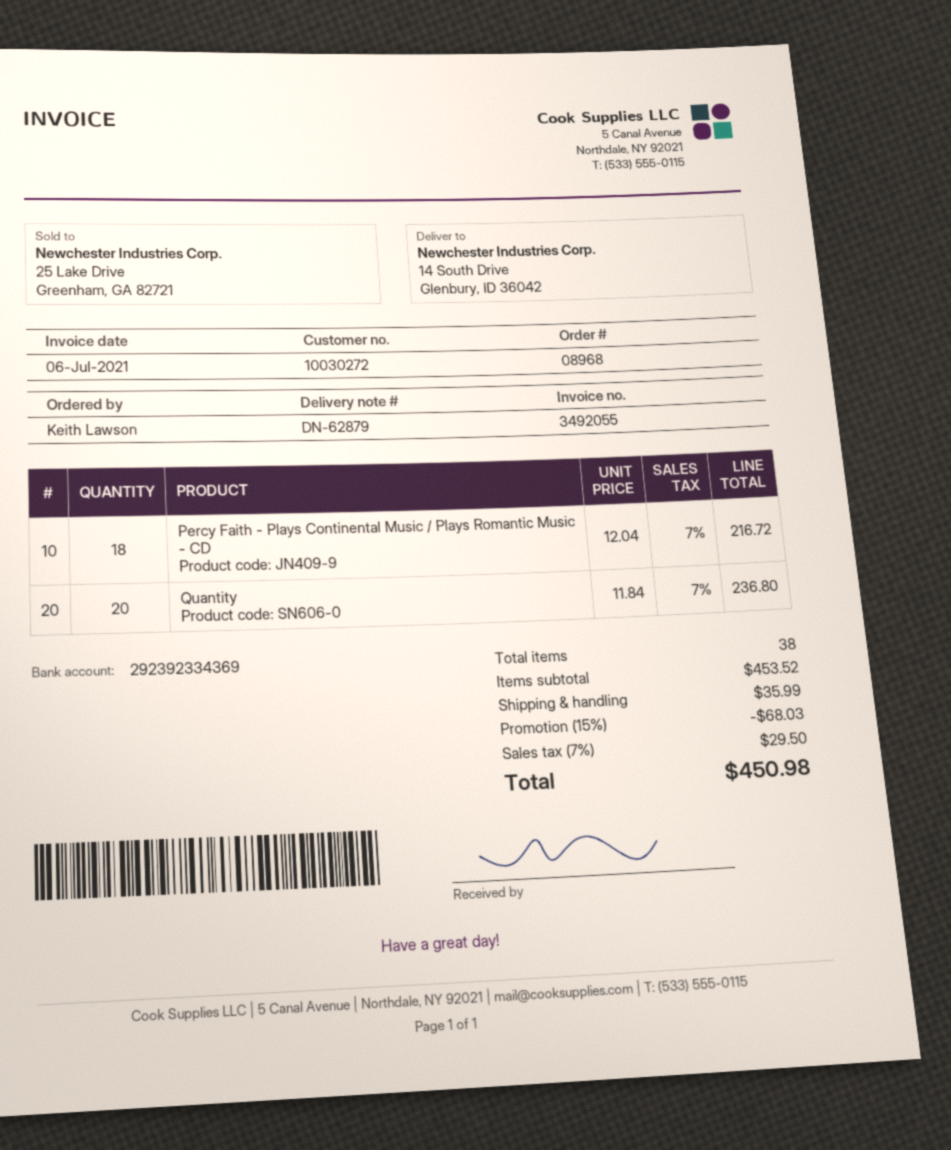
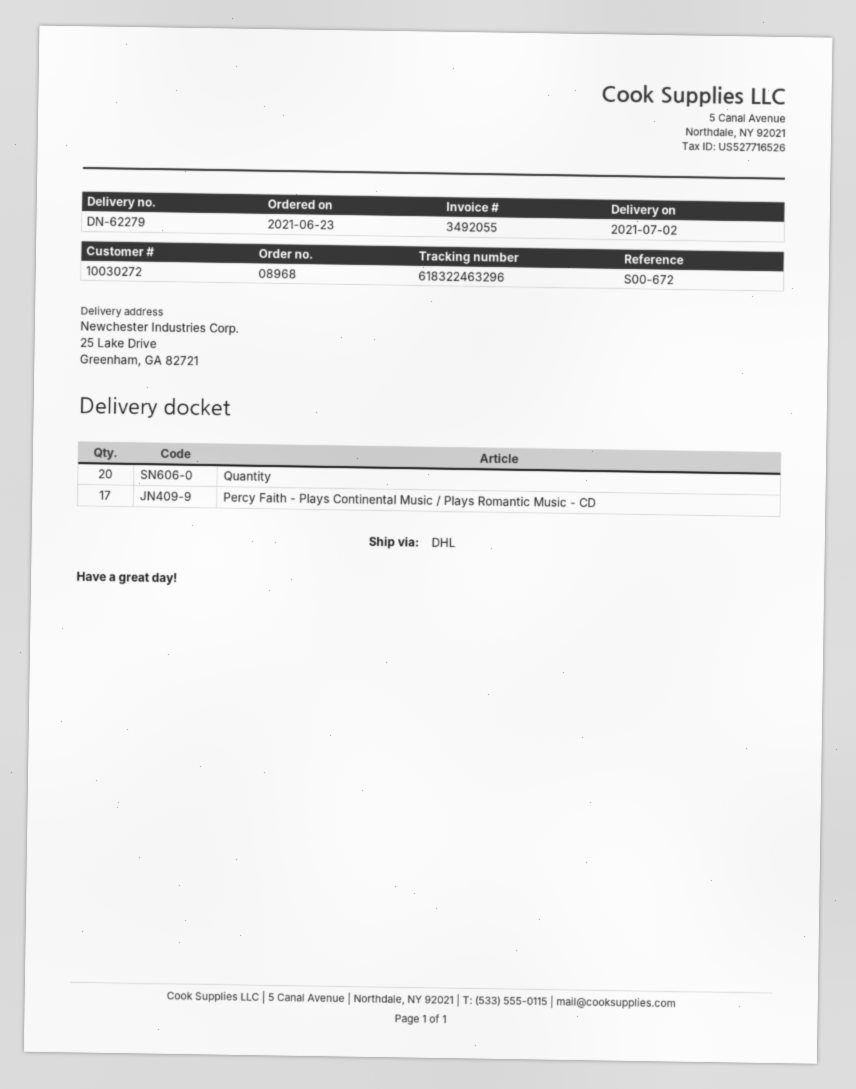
delivery note number: DN-62879 -> DN-62279
ship to: 14 South Drive, Glenbury, ID 36042 -> 25 Lake Drive, Greenham, GA 82721
Percy Faith - Plays Continental Music / Plays Romantic Music - CD: 18 -> 17

